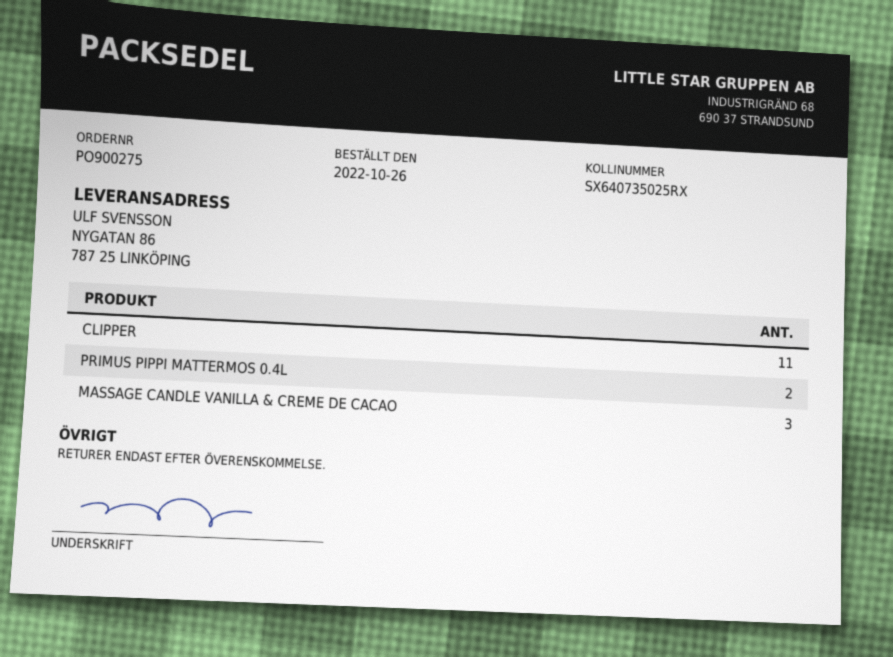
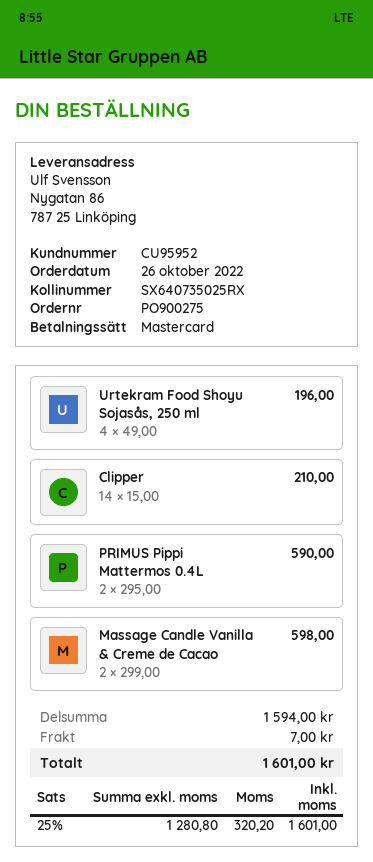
CLIPPER: 11 -> 14
MASSAGE CANDLE VANILLA & CREME DE CACAO: 3 -> 2
Urtekram Food Shoyu Sojasås, 250 ml: none -> 4

